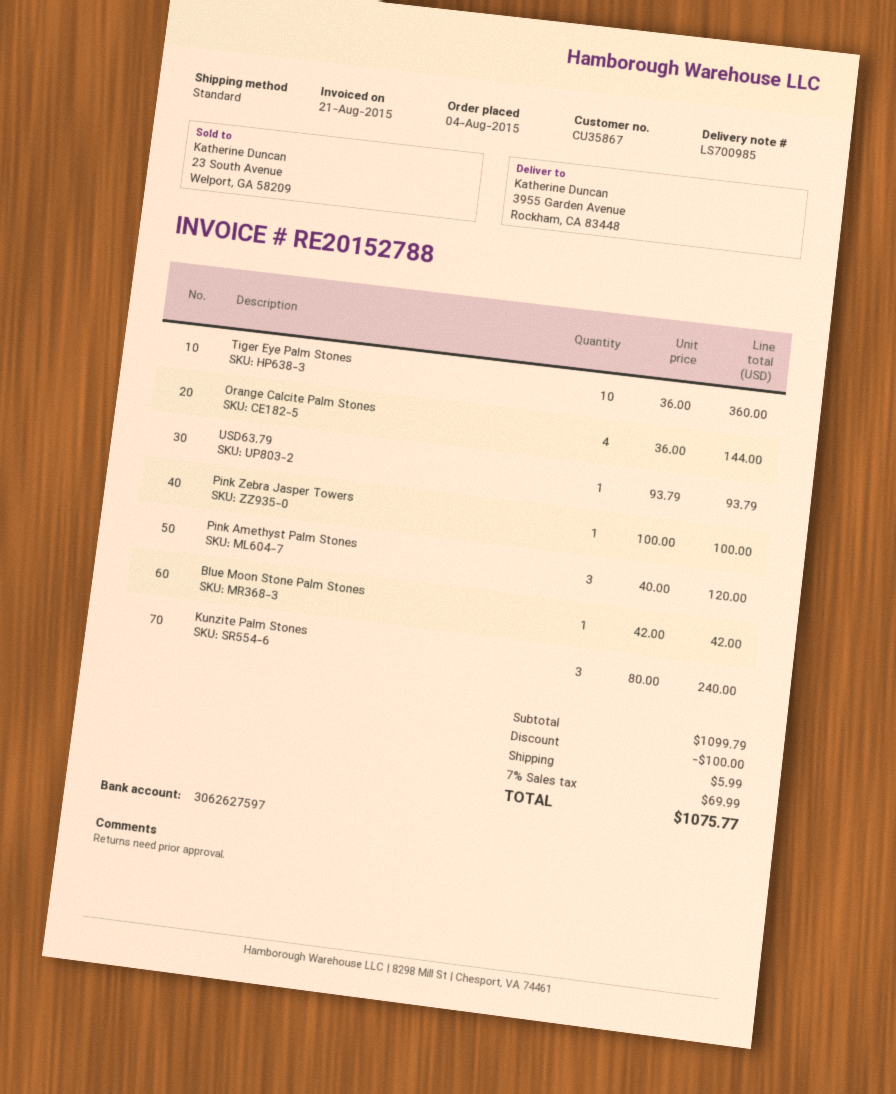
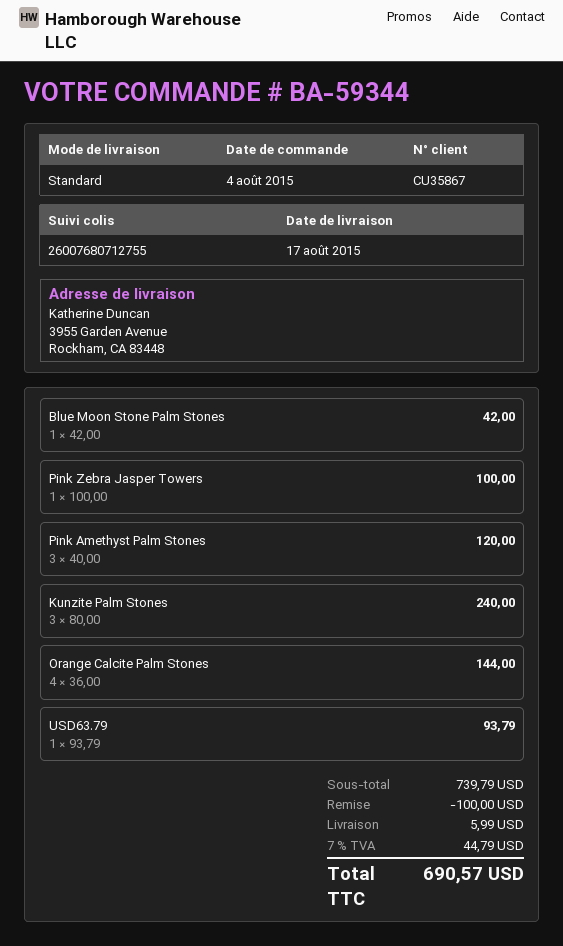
Tiger Eye Palm Stones: 10 x 36.00 = 360.00 -> none
subtotal: 1099.79 -> 739.79
tax: 7% = 69.99 -> 7% = 44.79
total: 1075.77 -> 690.57

